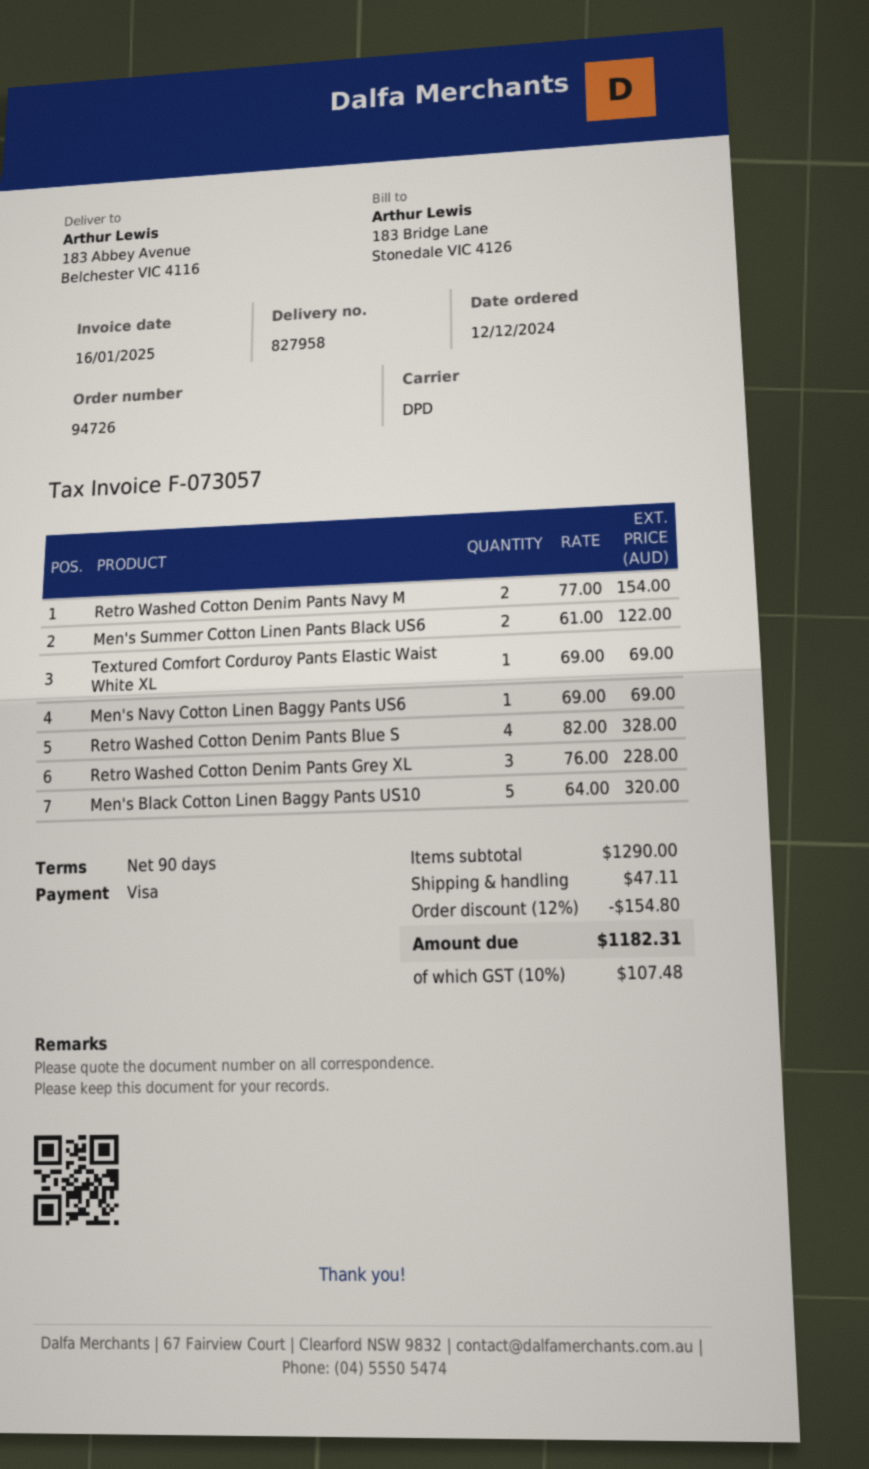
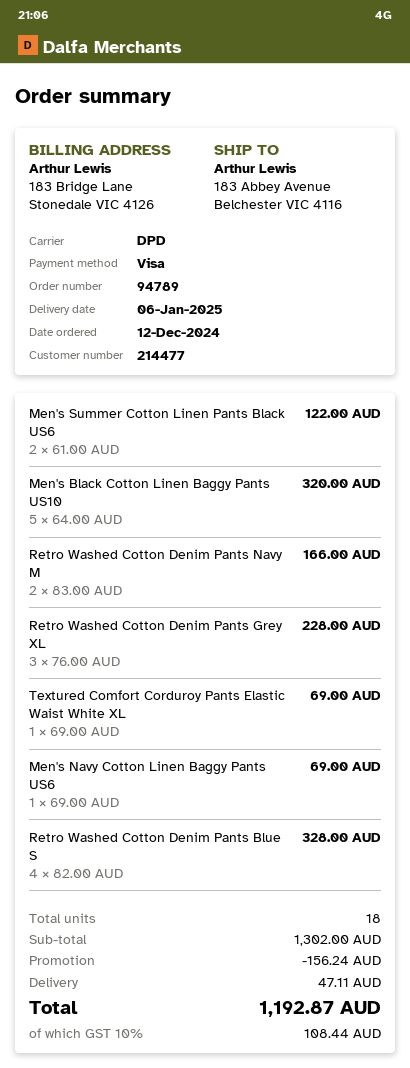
order number: 94726 -> 94789
Retro Washed Cotton Denim Pants Navy M: 2 x 77.00 = 154.00 -> 2 x 83.00 = 166.00
subtotal: 1290.00 -> 1302.00
discount: 154.80 -> 156.24
tax: 10% = 107.48 -> 10% = 108.44
total: 1182.31 -> 1192.87

